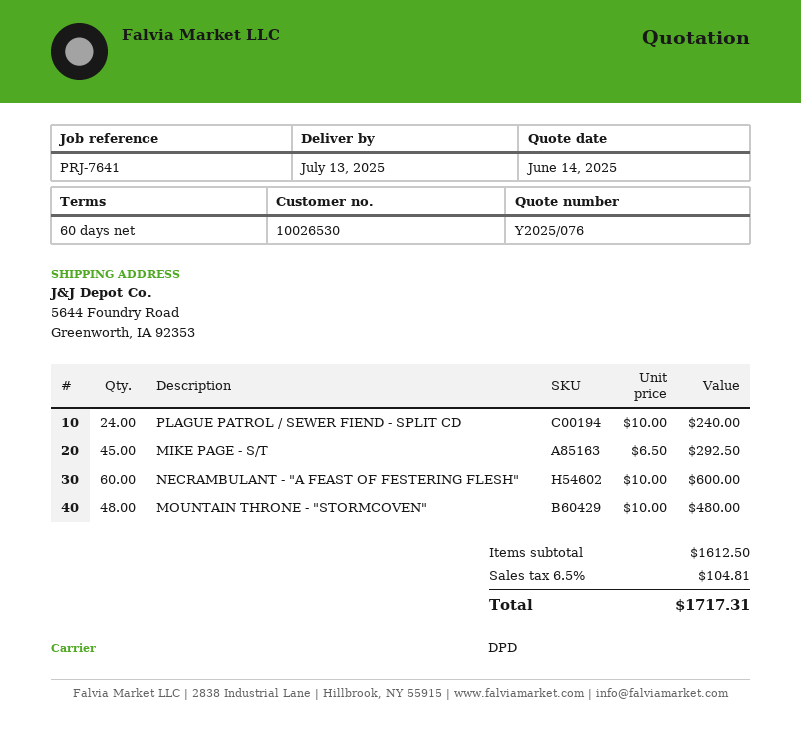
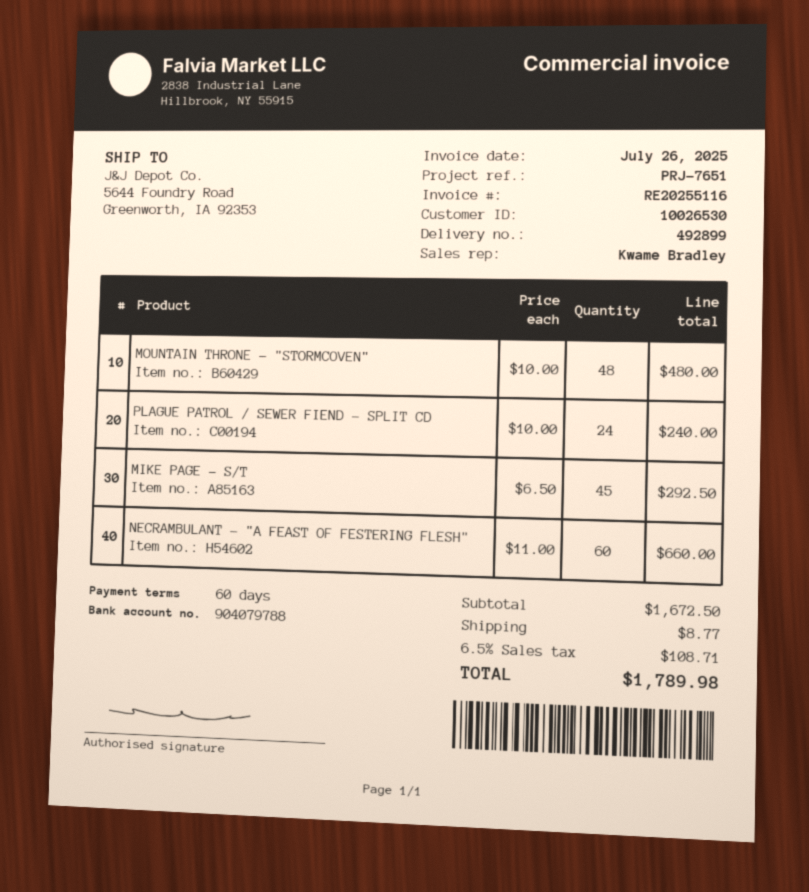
reference: PRJ-7641 -> PRJ-7651
NECRAMBULANT - "A FEAST OF FESTERING FLESH": 60 x 10.00 = 600.00 -> 60 x 11.00 = 660.00
subtotal: 1612.50 -> 1672.50
shipping: none -> 8.77
tax: 6.5% = 104.81 -> 6.5% = 108.71
total: 1717.31 -> 1789.98

